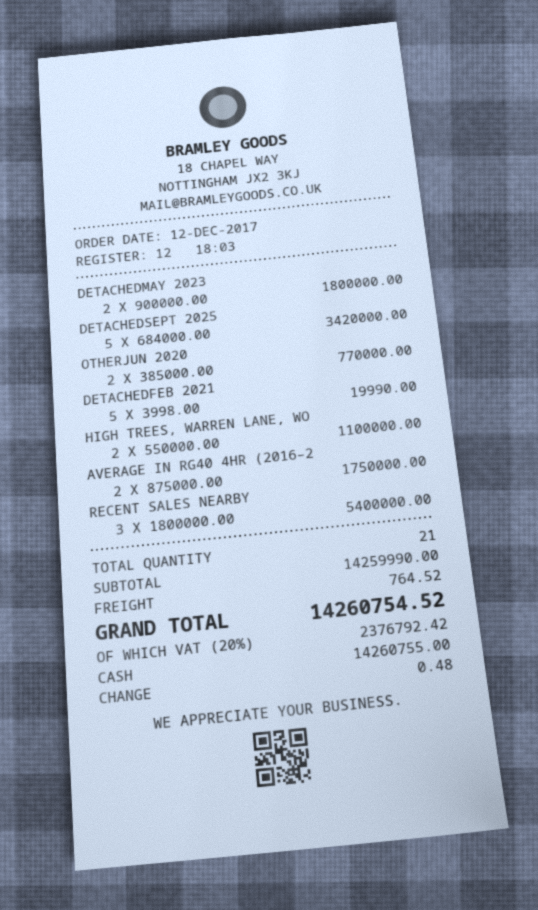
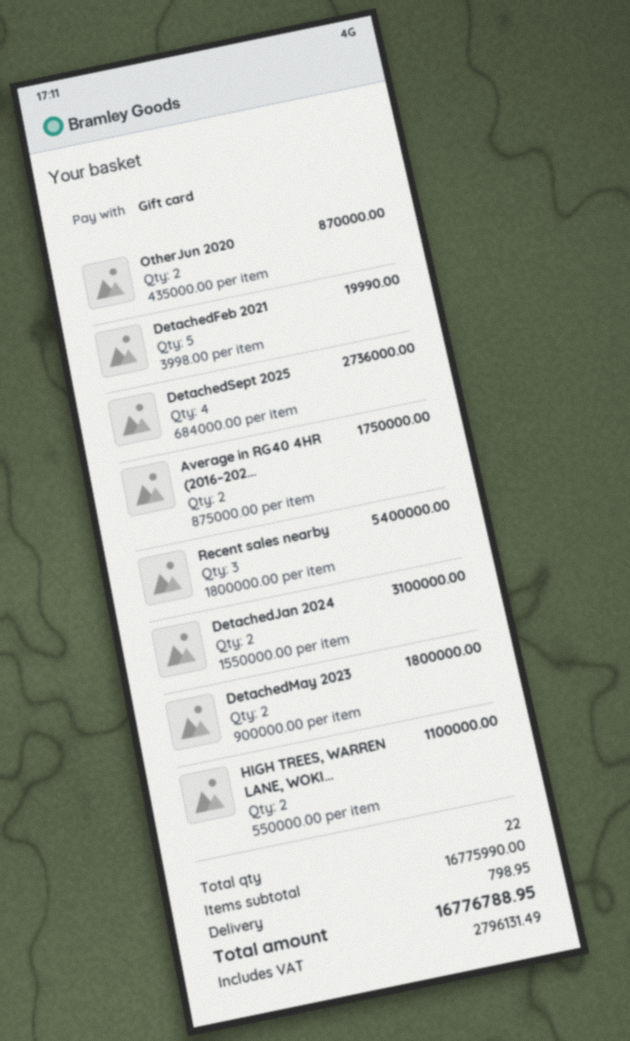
payment method: cash -> gift card
DETACHEDSEPT 2025: 5 x 684000.00 = 3420000.00 -> 4 x 684000.00 = 2736000.00
OTHERJUN 2020: 2 x 385000.00 = 770000.00 -> 2 x 435000.00 = 870000.00
DetachedJan 2024: none -> 2 x 1550000.00 = 3100000.00
total quantity: 21 -> 22
subtotal: 14259990.00 -> 16775990.00
shipping: 764.52 -> 798.95
tax: 2376792.42 -> 2796131.49
total: 14260754.52 -> 16776788.95

